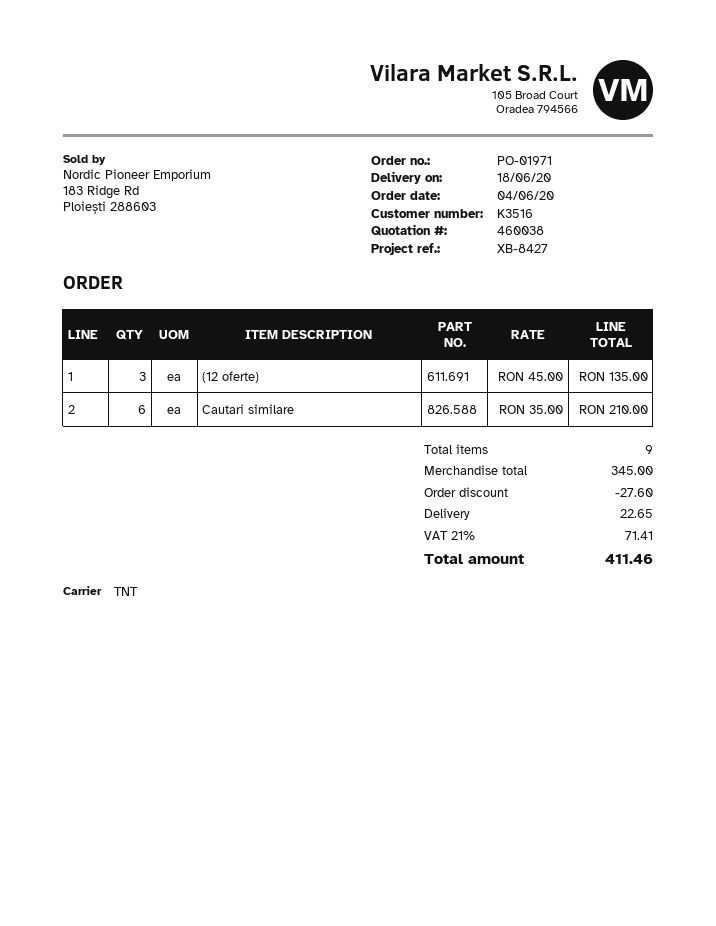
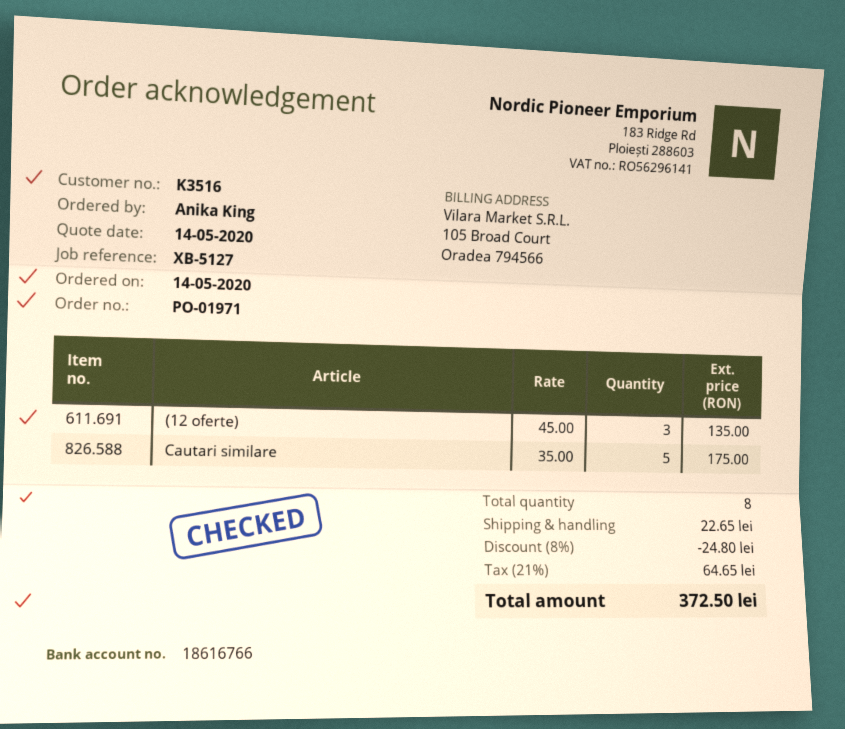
order date: 2020-06-04 -> 2020-05-14
reference: XB-8427 -> XB-5127
Cautari similare: 6 x 35.00 = 210.00 -> 5 x 35.00 = 175.00
total quantity: 9 -> 8
discount: 27.60 -> 24.80
tax: 21% = 71.41 -> 21% = 64.65
total: 411.46 -> 372.50

